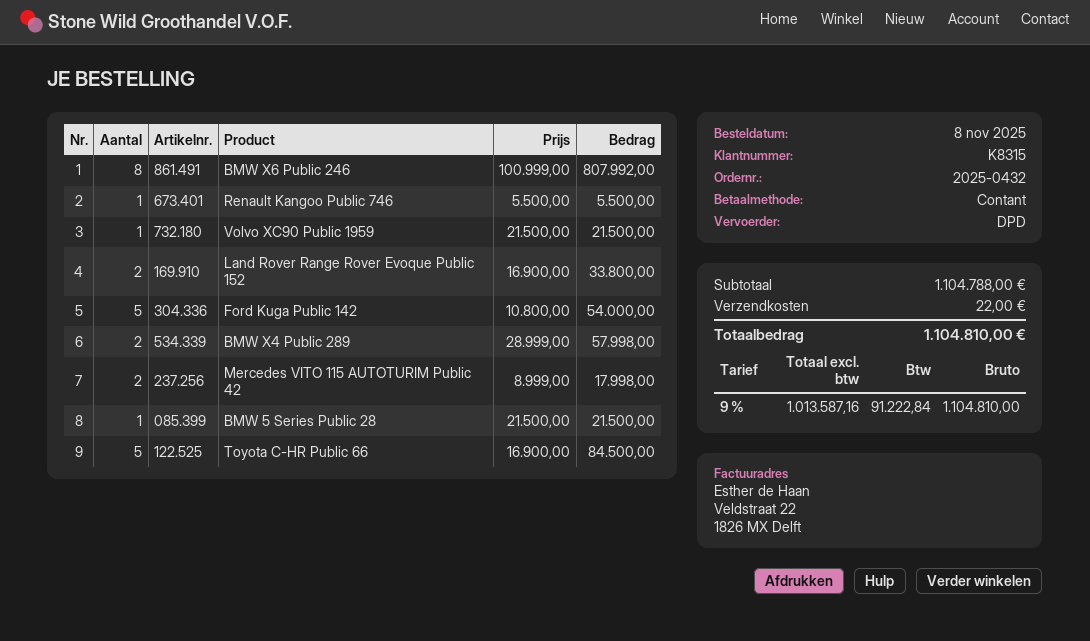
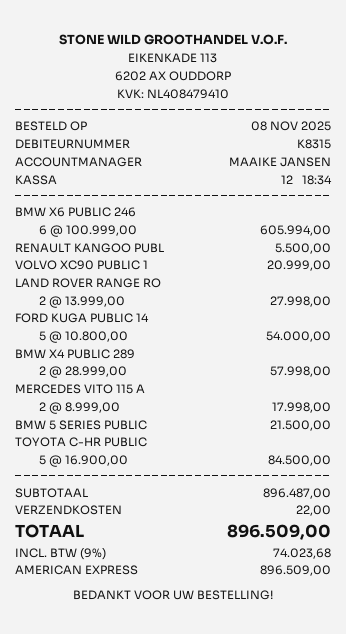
payment method: cash -> American Express
BMW X6 Public 246: 8 x 100999.00 = 807992.00 -> 6 x 100999.00 = 605994.00
Volvo XC90 Public 1959: 1 x 21500.00 = 21500.00 -> 1 x 20999.00 = 20999.00
Land Rover Range Rover Evoque Public 152: 2 x 16900.00 = 33800.00 -> 2 x 13999.00 = 27998.00
subtotal: 1104788.00 -> 896487.00
tax: 9% = 91222.84 -> 9% = 74023.68
total: 1104810.00 -> 896509.00

